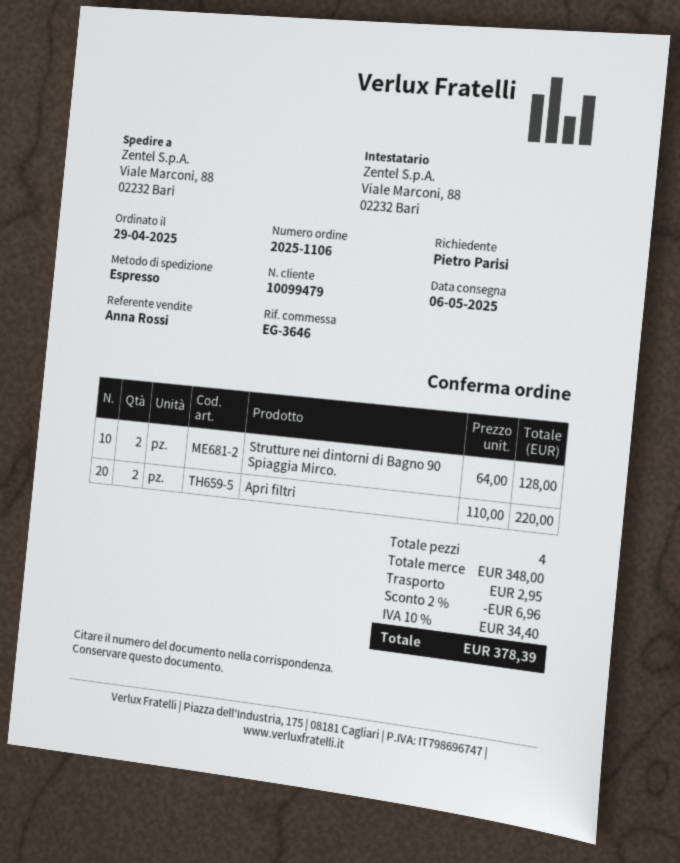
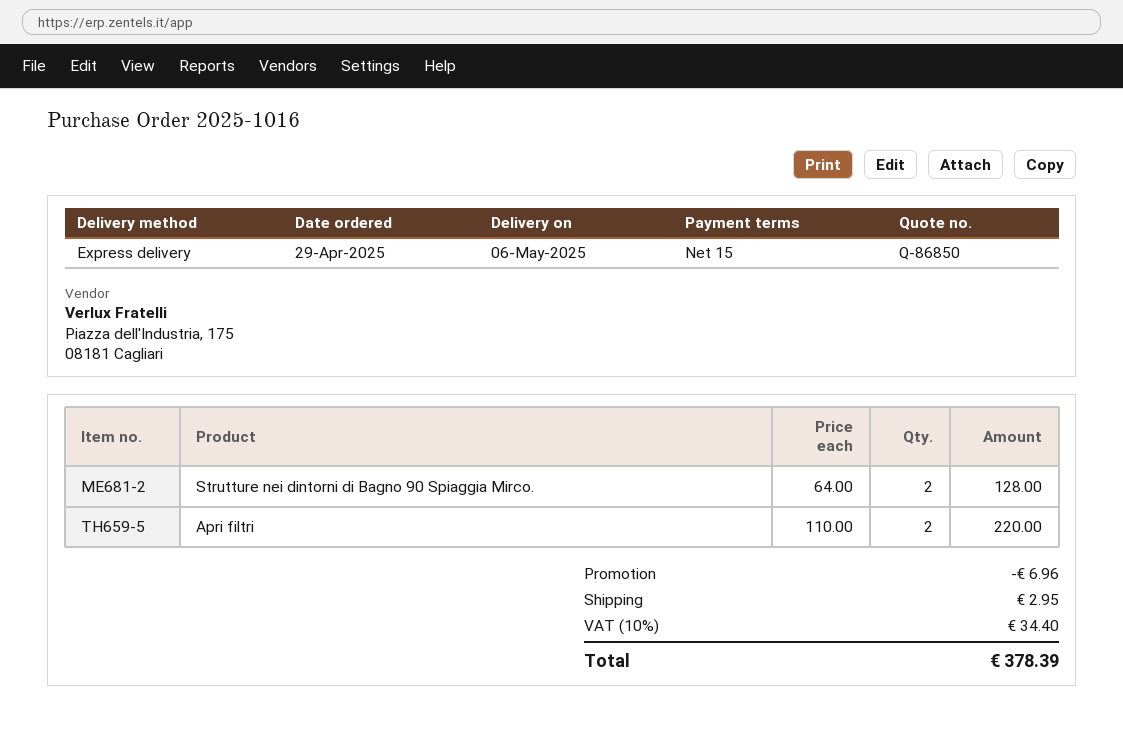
order number: 2025-1106 -> 2025-1016

